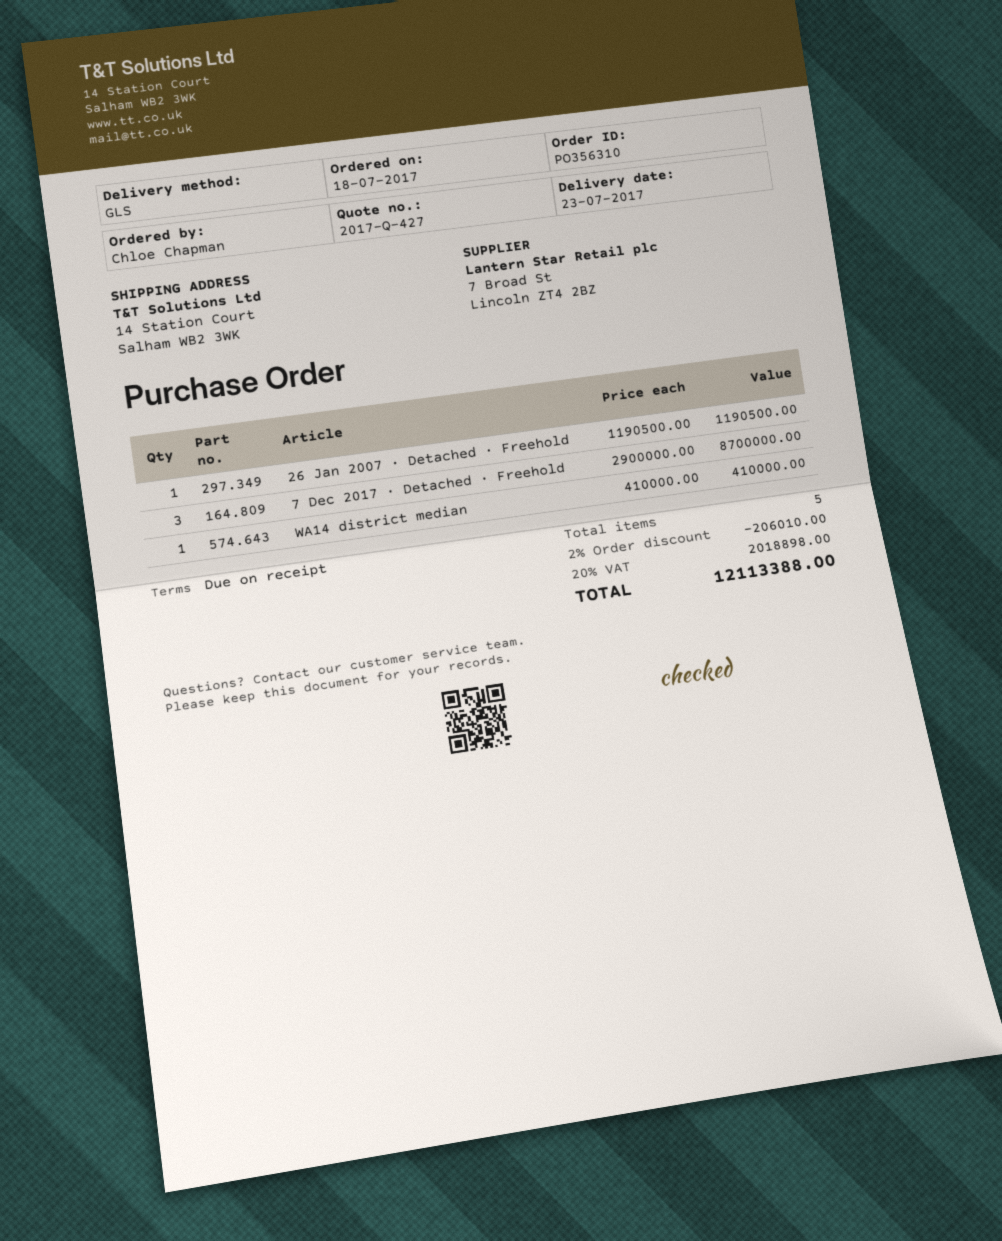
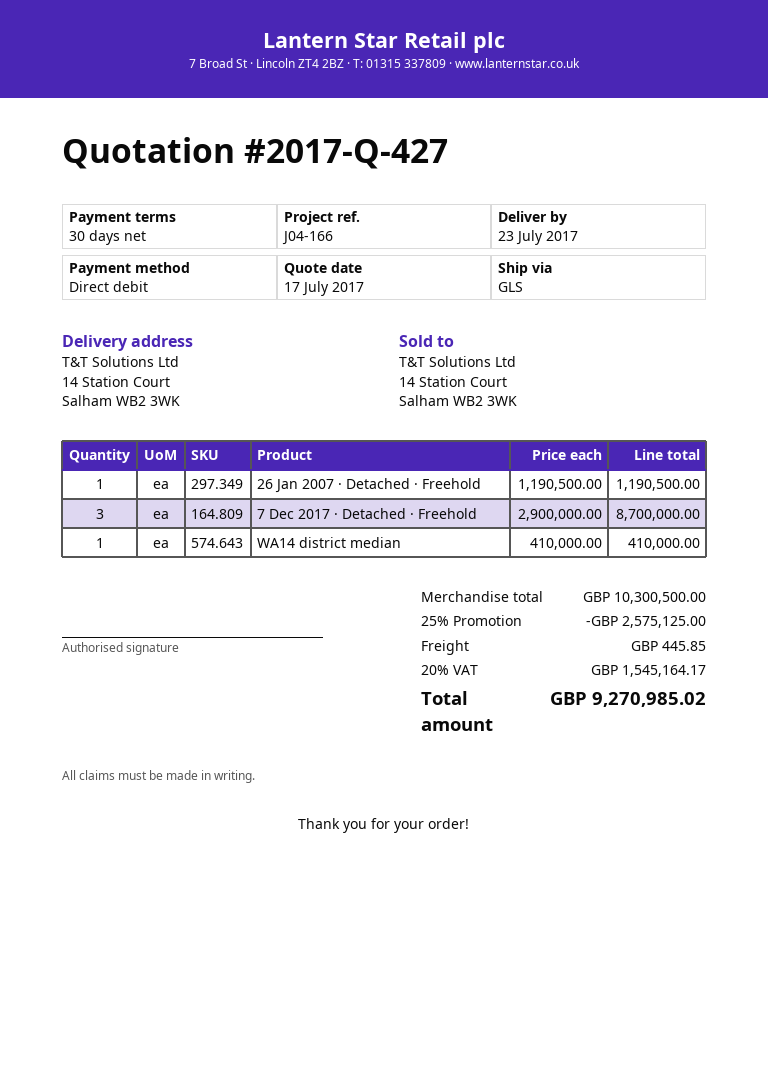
payment terms: on receipt -> 30 days
discount: 2% = 206010.00 -> 25% = 2575125.00
shipping: none -> 445.85
tax: 20% = 2018898.00 -> 20% = 1545164.17
total: 12113388.00 -> 9270985.02

